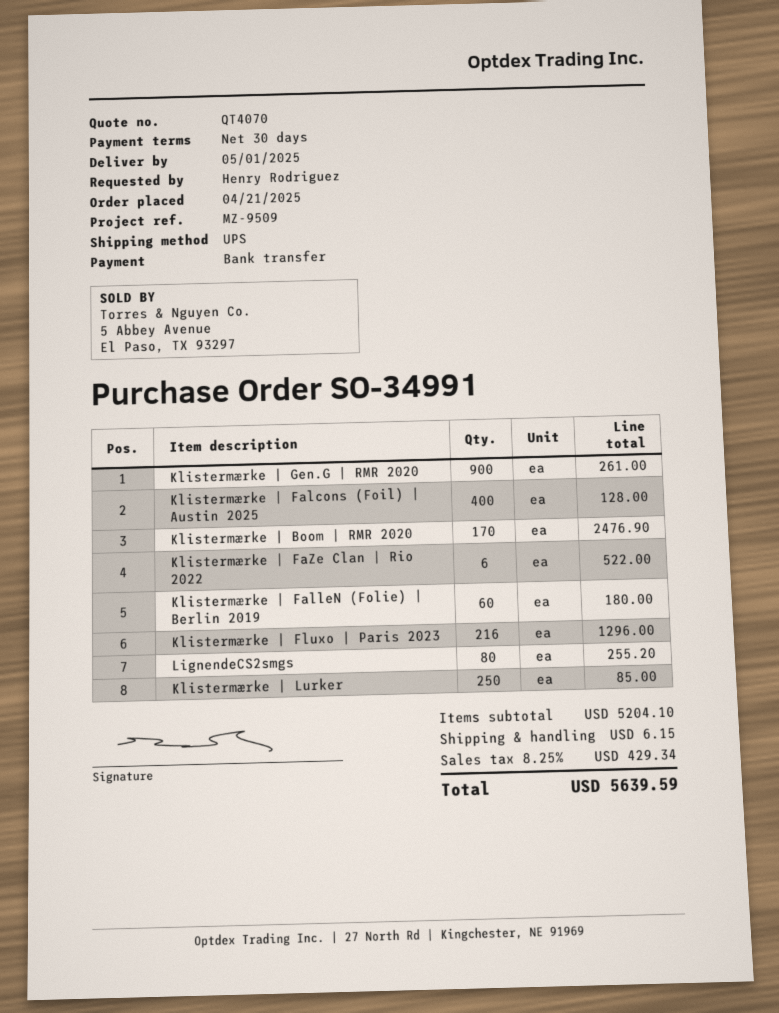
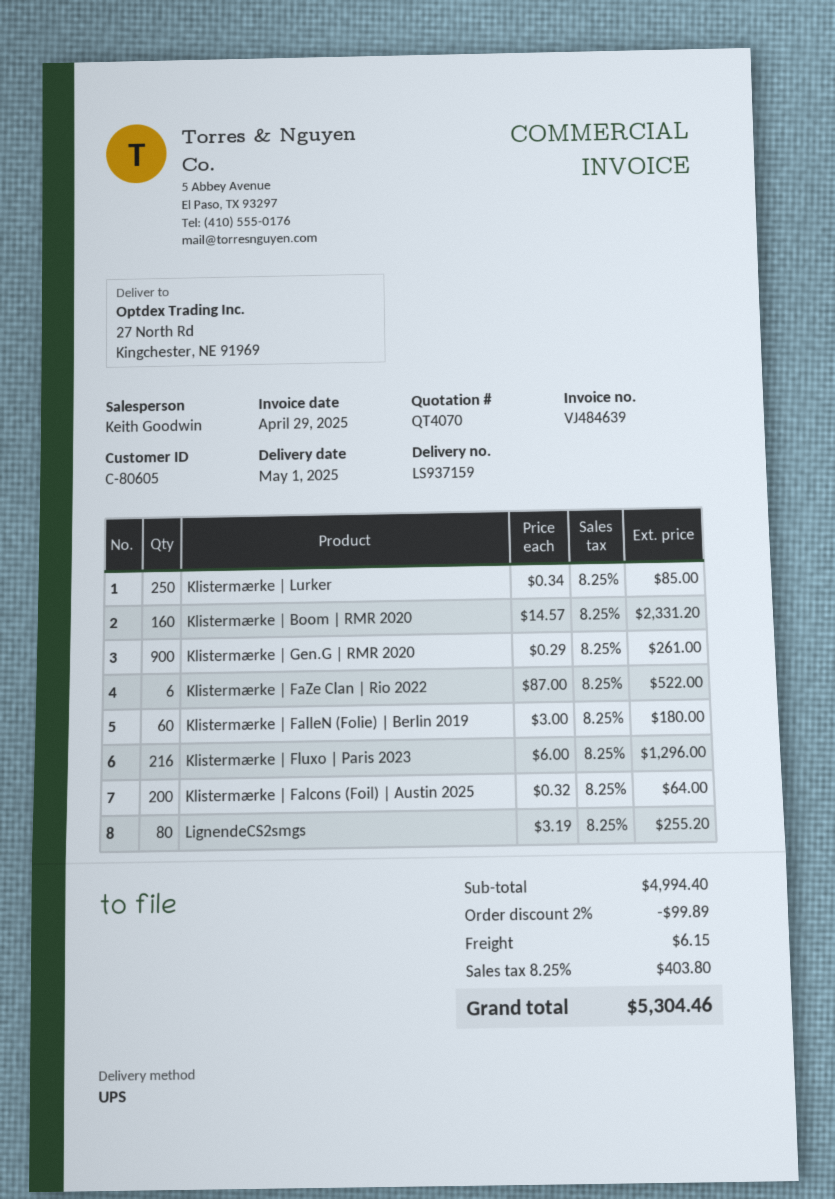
Klistermærke | Falcons (Foil) | Austin 2025: 400 for 128.00 -> 200 for 64.00
Klistermærke | Boom | RMR 2020: 170 for 2476.90 -> 160 for 2331.20
subtotal: 5204.10 -> 4994.40
discount: none -> 2% = 99.89
tax: 8.25% = 429.34 -> 8.25% = 403.80
total: 5639.59 -> 5304.46

